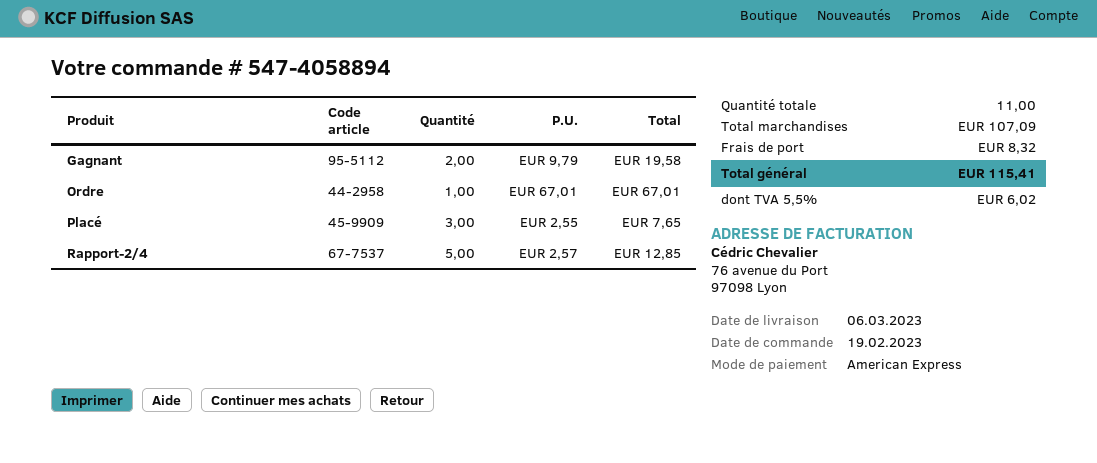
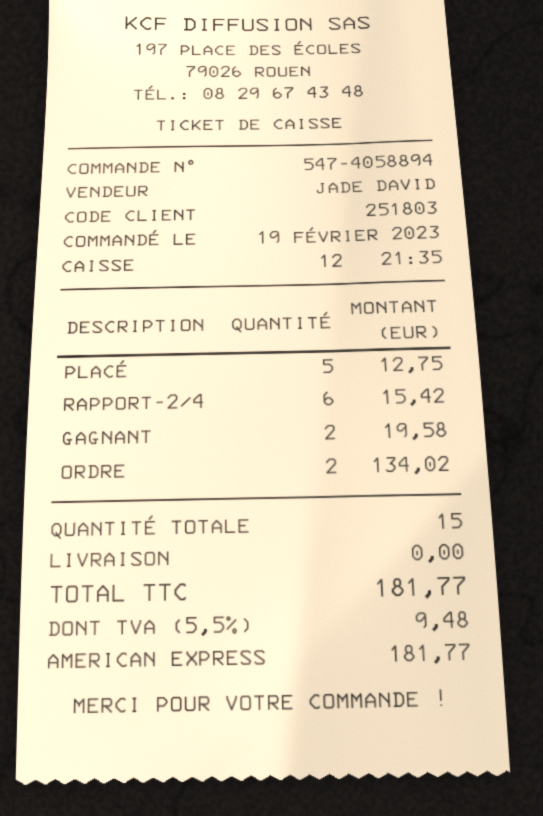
Ordre: 1 for 67.01 -> 2 for 134.02
Placé: 3 for 7.65 -> 5 for 12.75
Rapport-2/4: 5 for 12.85 -> 6 for 15.42
total quantity: 11 -> 15
shipping: 8.32 -> 0.00
tax: 5.5% = 6.02 -> 5.5% = 9.48
total: 115.41 -> 181.77

